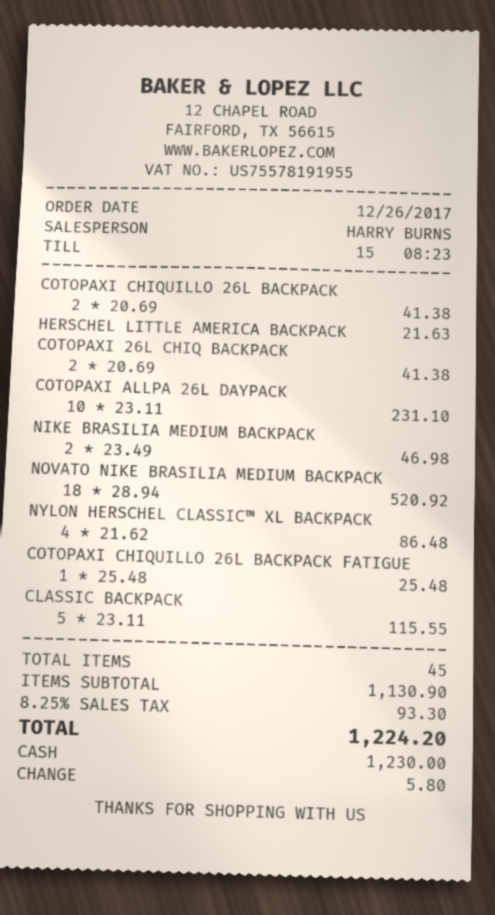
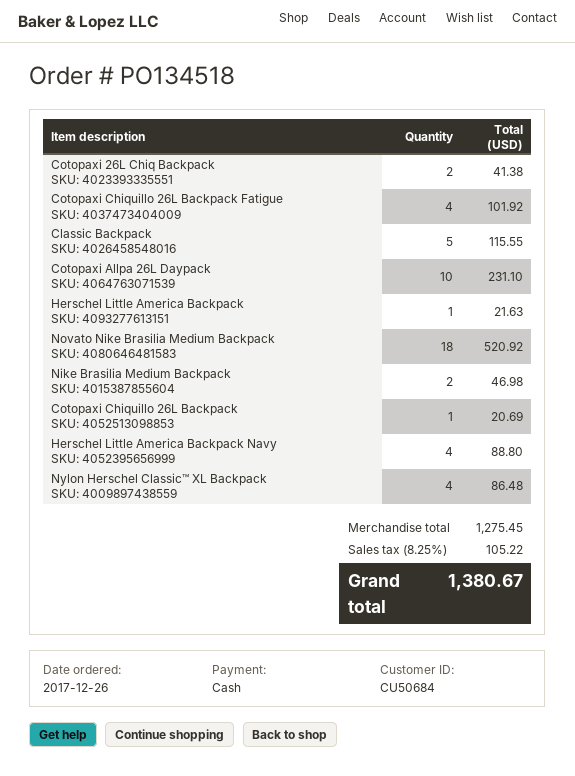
COTOPAXI CHIQUILLO 26L BACKPACK: 2 for 41.38 -> 1 for 20.69
COTOPAXI CHIQUILLO 26L BACKPACK FATIGUE: 1 for 25.48 -> 4 for 101.92
Herschel Little America Backpack Navy: none -> 4 for 88.80
subtotal: 1130.90 -> 1275.45
tax: 8.25% = 93.30 -> 8.25% = 105.22
total: 1224.20 -> 1380.67

